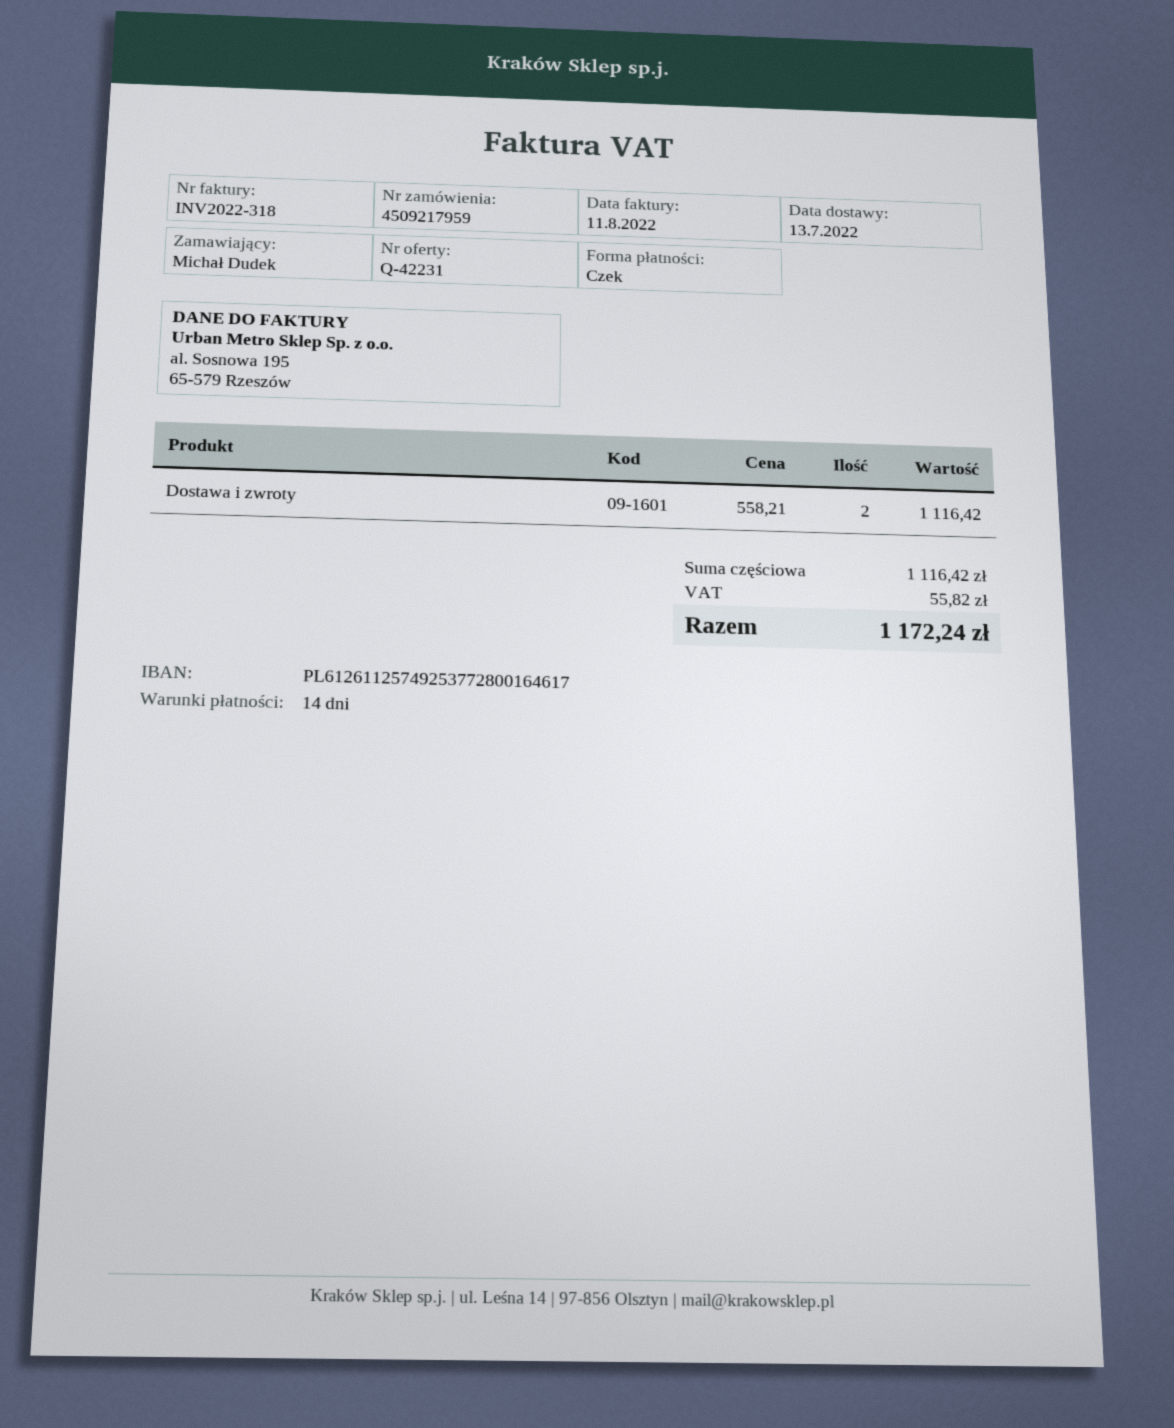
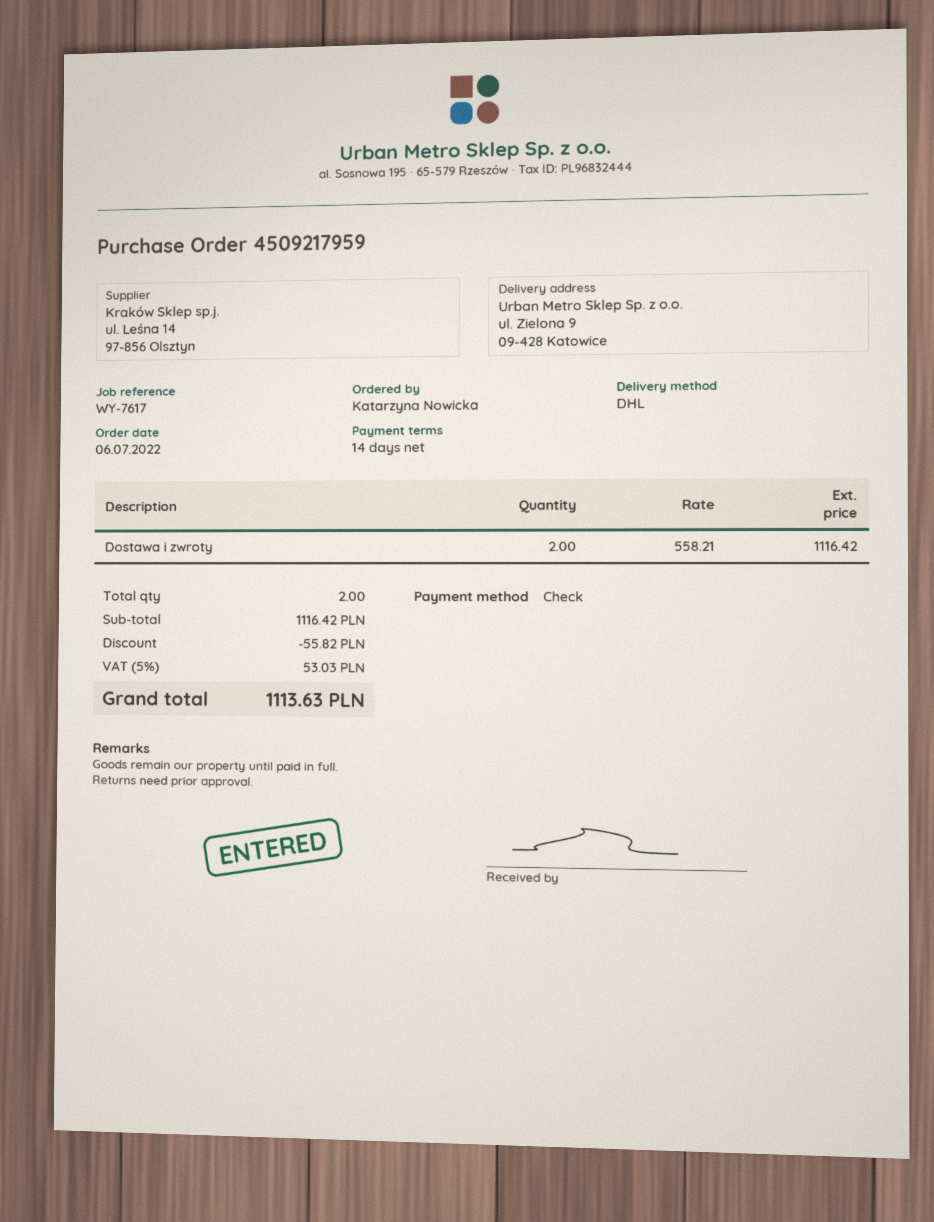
ordered by: Michał Dudek -> Katarzyna Nowicka
discount: none -> 55.82
tax: 55.82 -> 53.03
total: 1172.24 -> 1113.63

